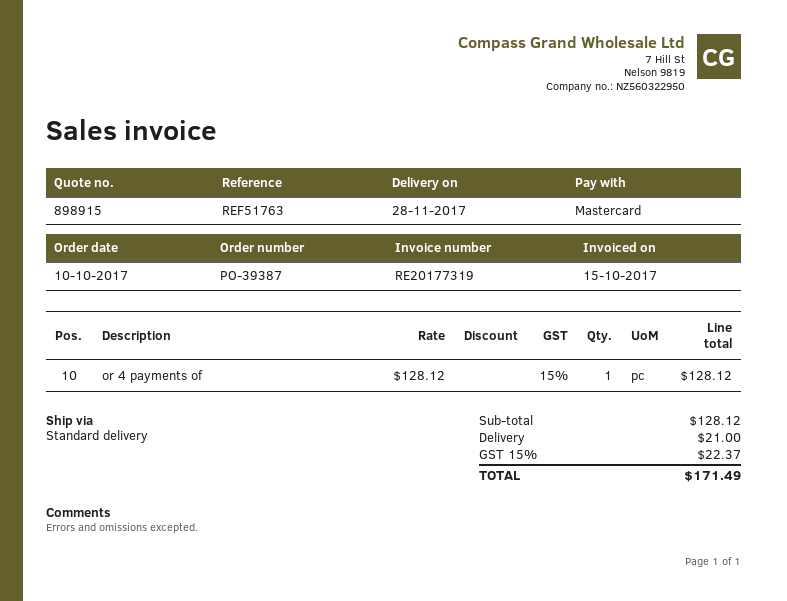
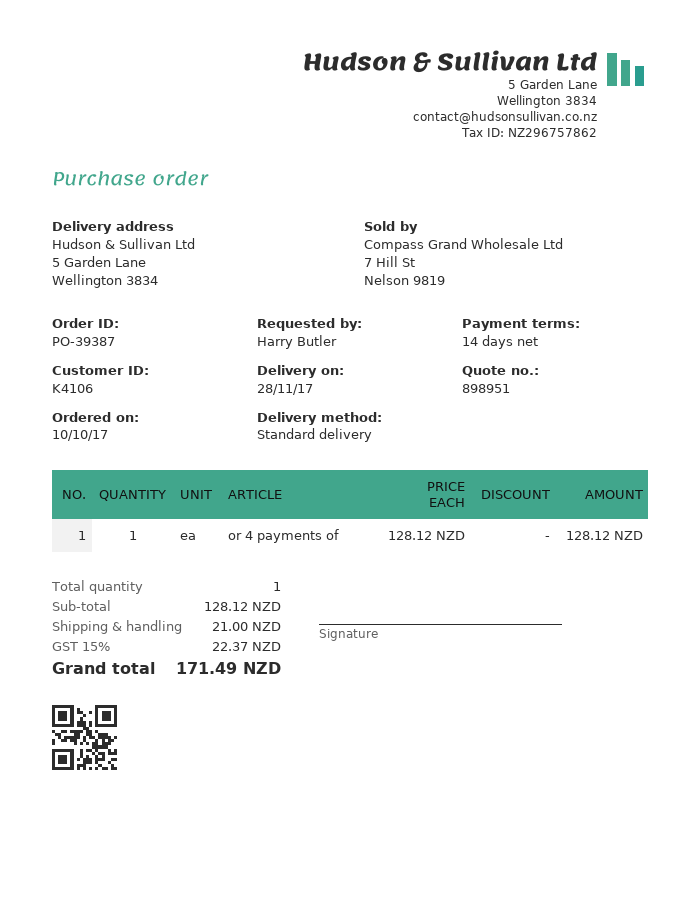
quote number: 898915 -> 898951

